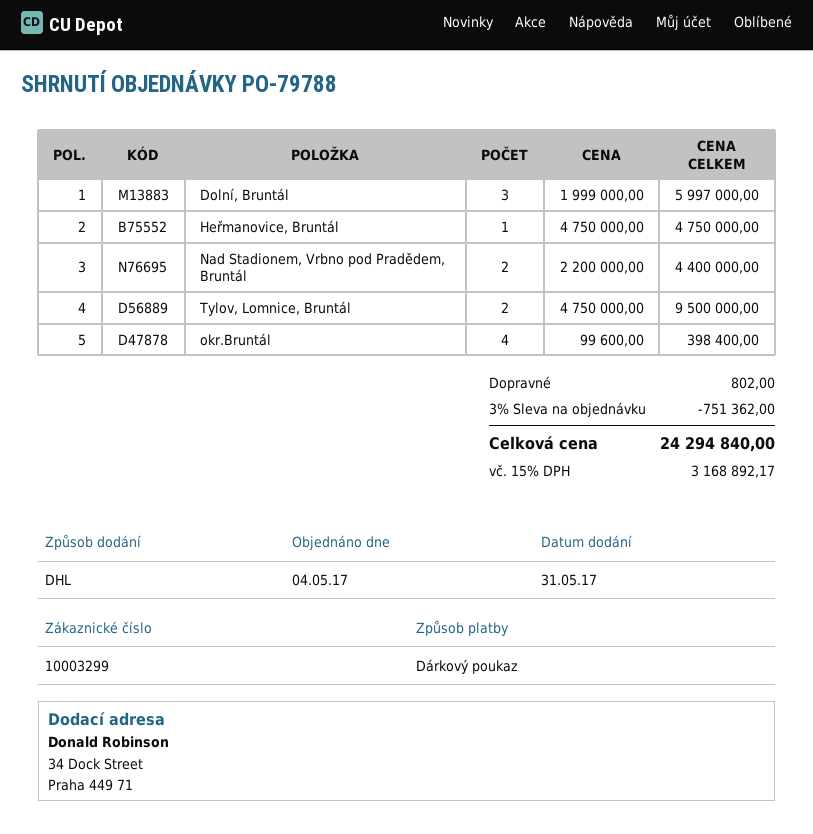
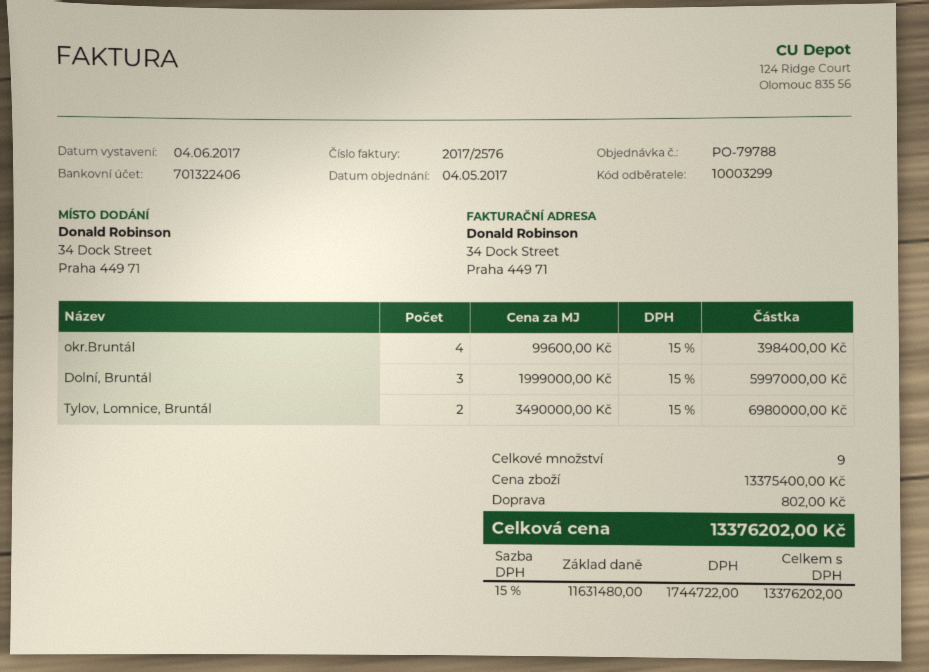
Heřmanovice, Bruntál: 1 x 4750000.00 = 4750000.00 -> none
Nad Stadionem, Vrbno pod Pradědem, Bruntál: 2 x 2200000.00 = 4400000.00 -> none
Tylov, Lomnice, Bruntál: 2 x 4750000.00 = 9500000.00 -> 2 x 3490000.00 = 6980000.00
discount: 3% = 751362.00 -> none
tax: 15% = 3168892.17 -> 15% = 1744722.00
total: 24294840.00 -> 13376202.00

